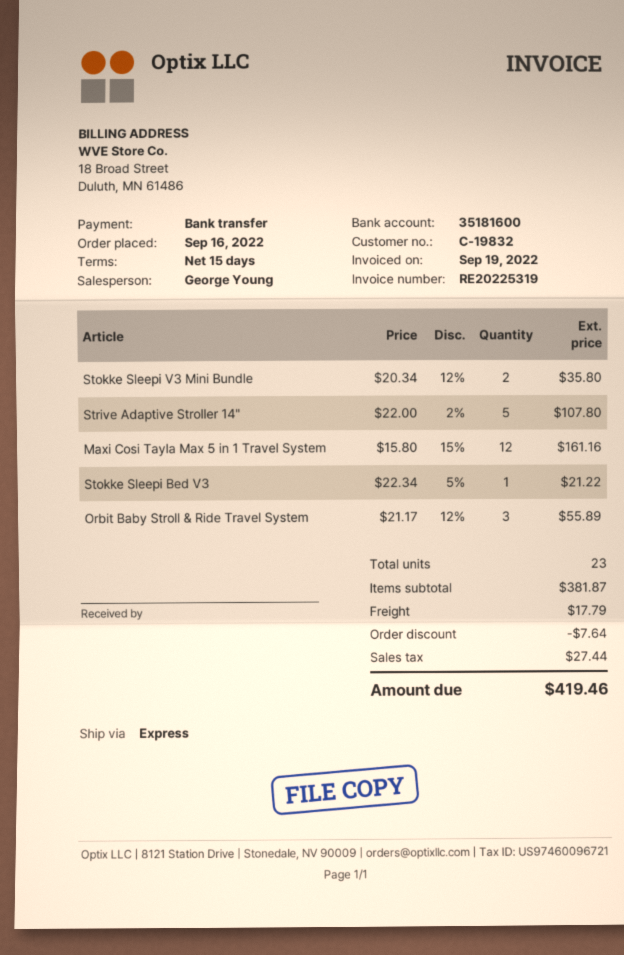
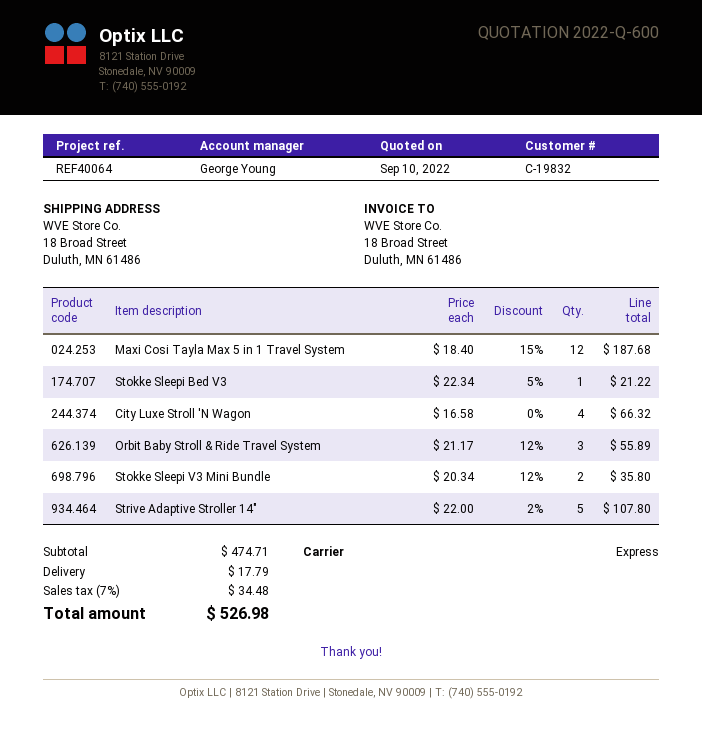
Maxi Cosi Tayla Max 5 in 1 Travel System: 12 x 15.80 - 15% = 161.16 -> 12 x 18.40 - 15% = 187.68
City Luxe Stroll 'N Wagon: none -> 4 x 16.58 = 66.32
subtotal: 381.87 -> 474.71
discount: 7.64 -> none
tax: 27.44 -> 34.48
total: 419.46 -> 526.98

